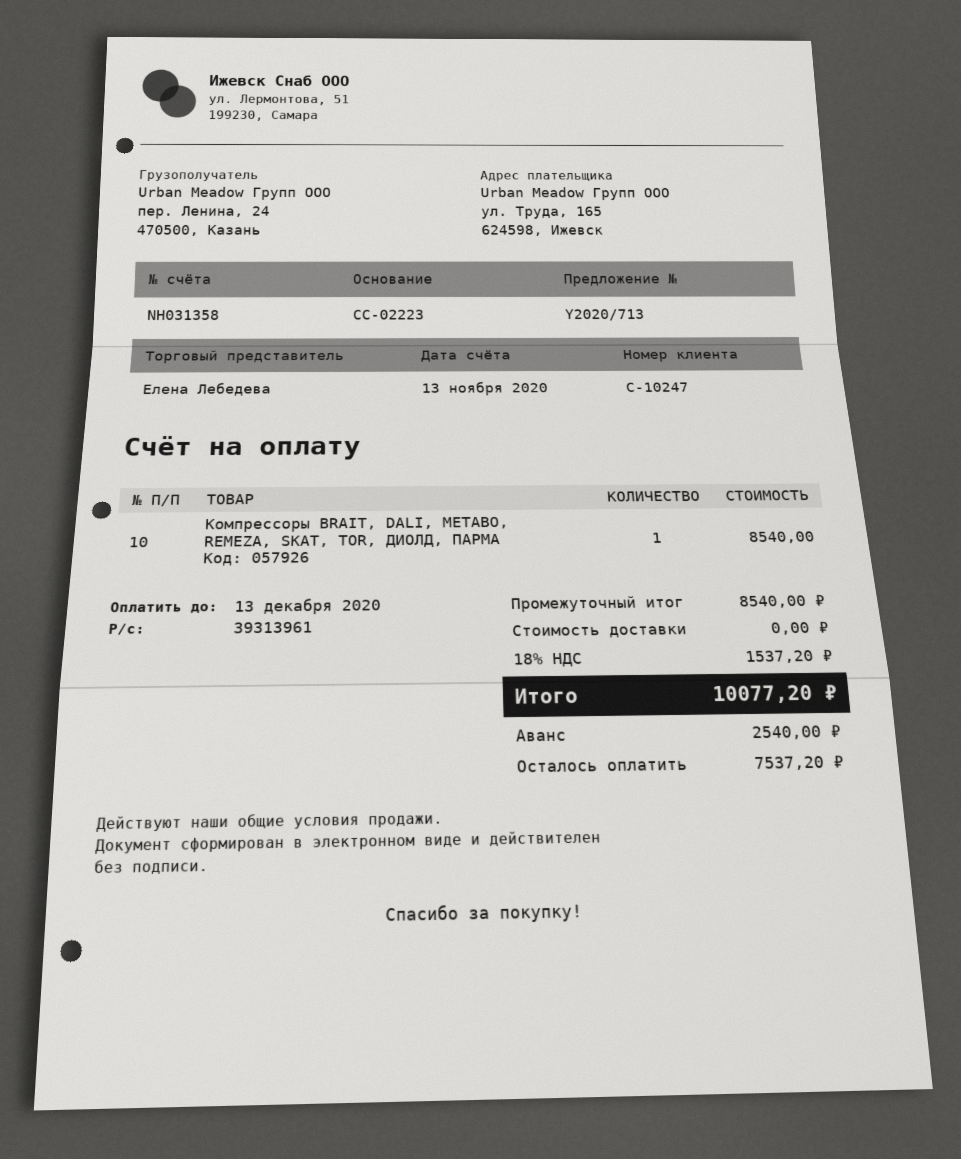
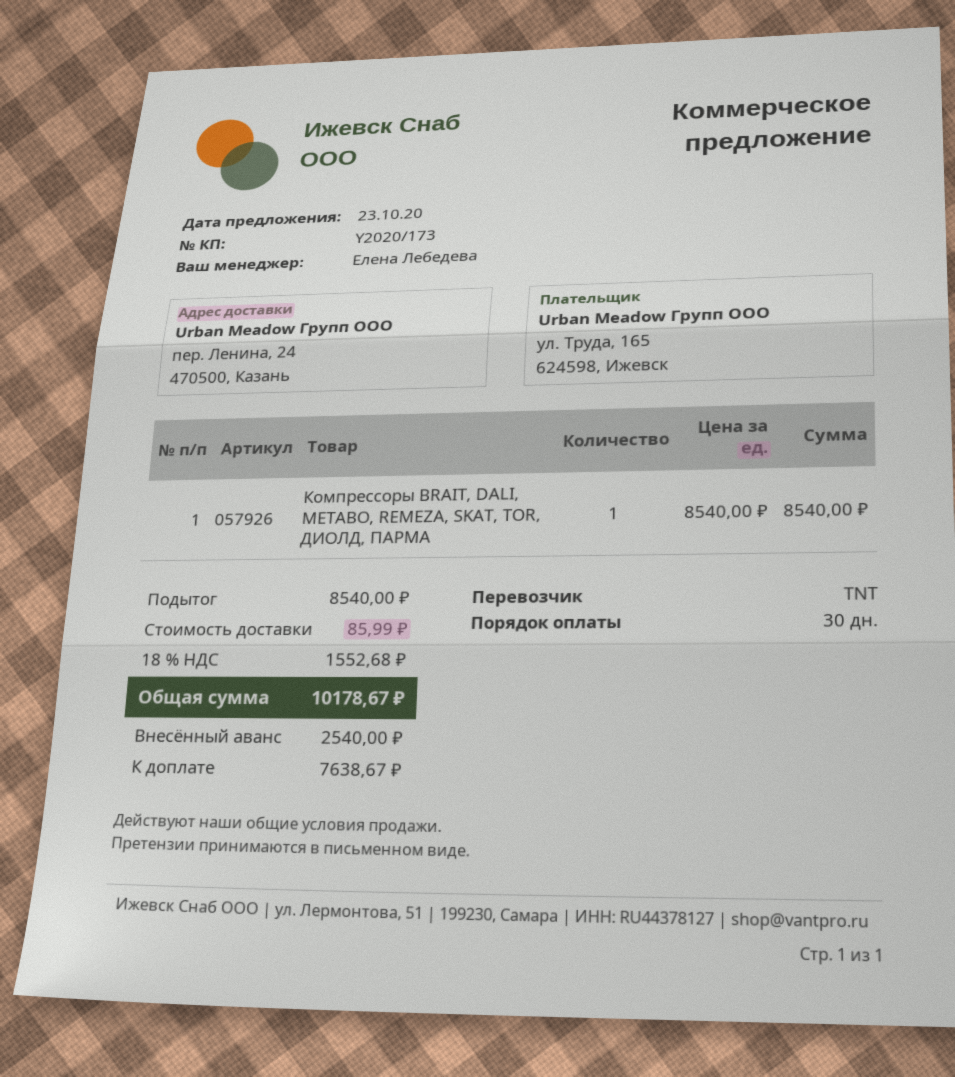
quote number: Y2020/713 -> Y2020/173
shipping: 0.00 -> 85.99
tax: 18% = 1537.20 -> 18% = 1552.68
total: 10077.20 -> 10178.67
balance: 7537.20 -> 7638.67

